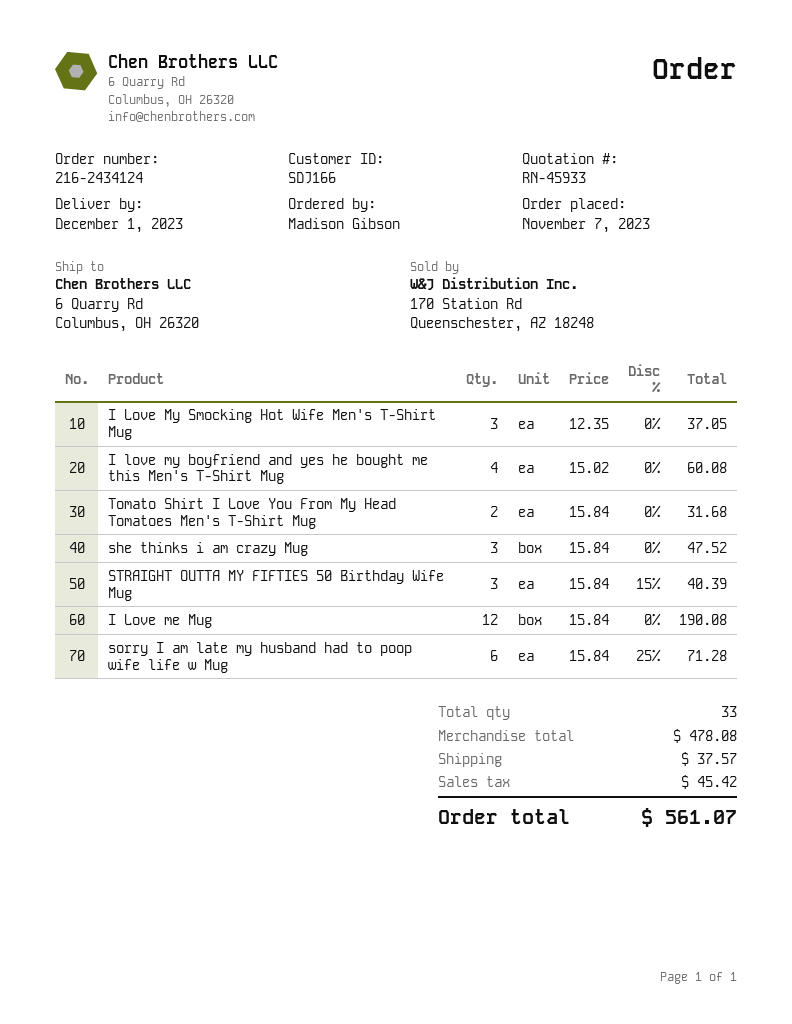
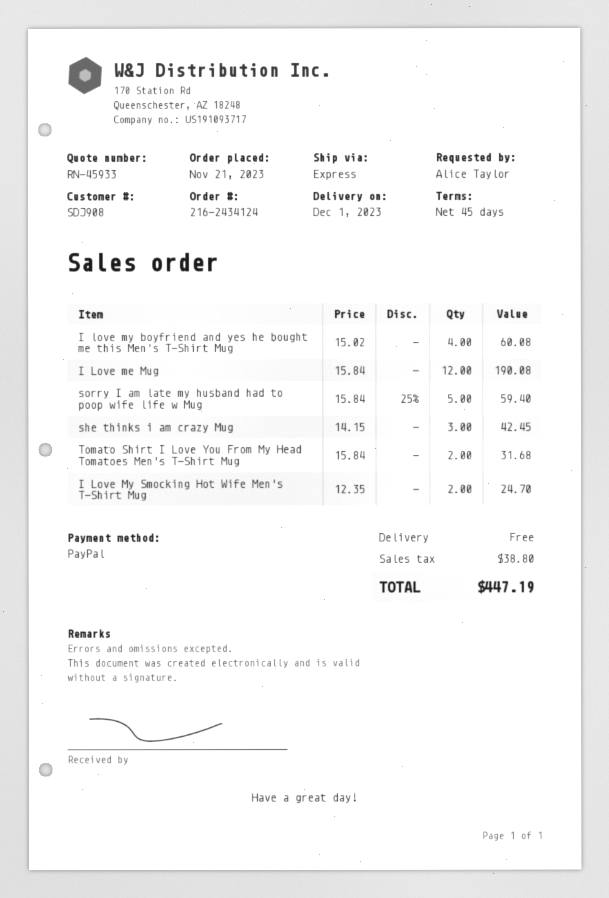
order date: 2023-11-07 -> 2023-11-21
customer number: SDJ166 -> SDJ908
ordered by: Madison Gibson -> Alice Taylor
I Love My Smocking Hot Wife Men's T-Shirt Mug: 3 x 12.35 = 37.05 -> 2 x 12.35 = 24.70
she thinks i am crazy Mug: 3 x 15.84 = 47.52 -> 3 x 14.15 = 42.45
STRAIGHT OUTTA MY FIFTIES 50 Birthday Wife Mug: 3 x 15.84 - 15% = 40.39 -> none
sorry I am late my husband had to poop wife life w Mug: 6 x 15.84 - 25% = 71.28 -> 5 x 15.84 - 25% = 59.40
shipping: 37.57 -> 0.00
tax: 45.42 -> 38.80
total: 561.07 -> 447.19

